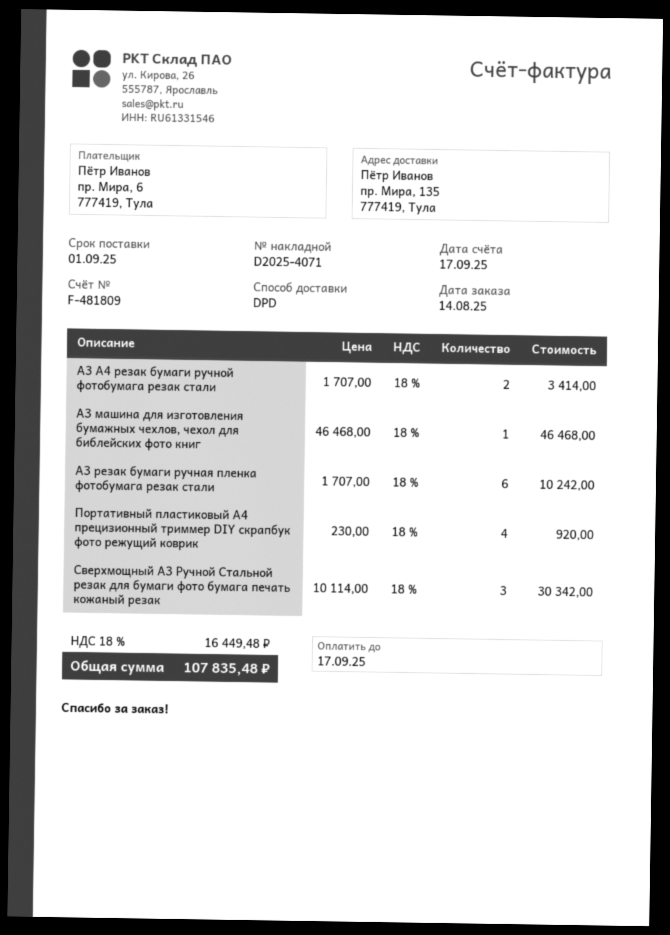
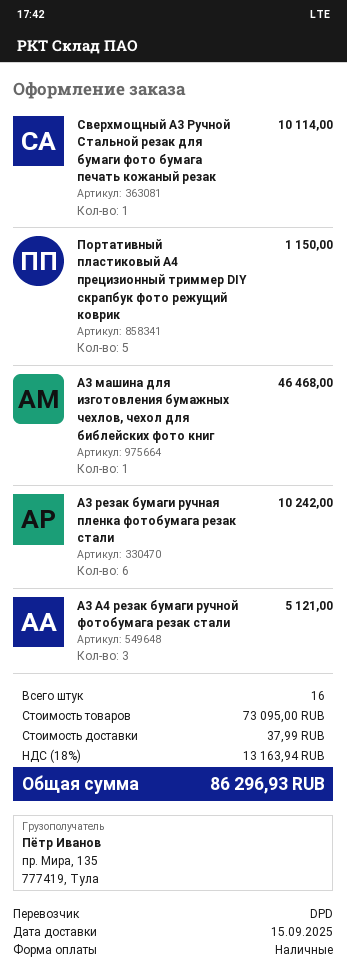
delivery date: 2025-09-01 -> 2025-09-15
A3 A4 резак бумаги ручной фотобумага резак стали: 2 for 3414.00 -> 3 for 5121.00
Портативный пластиковый A4 прецизионный триммер DIY скрапбук фото режущий коврик: 4 for 920.00 -> 5 for 1150.00
Сверхмощный А3 Ручной Стальной резак для бумаги фото бумага печать кожаный резак: 3 for 30342.00 -> 1 for 10114.00
shipping: none -> 37.99
tax: 18% = 16449.48 -> 18% = 13163.94
total: 107835.48 -> 86296.93

